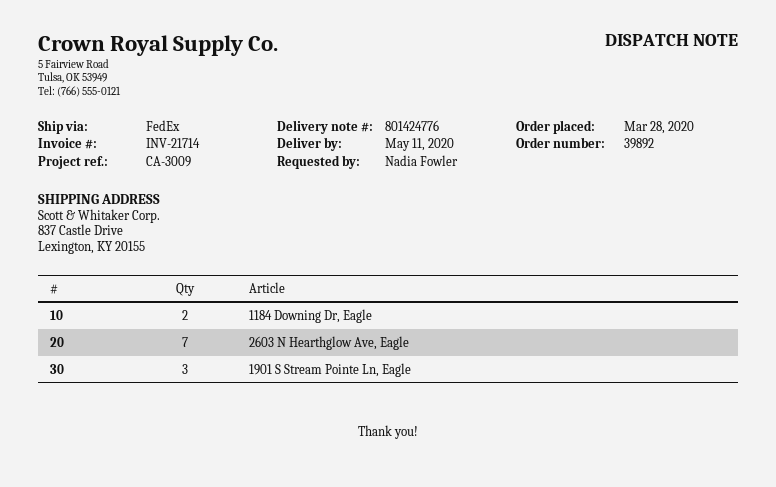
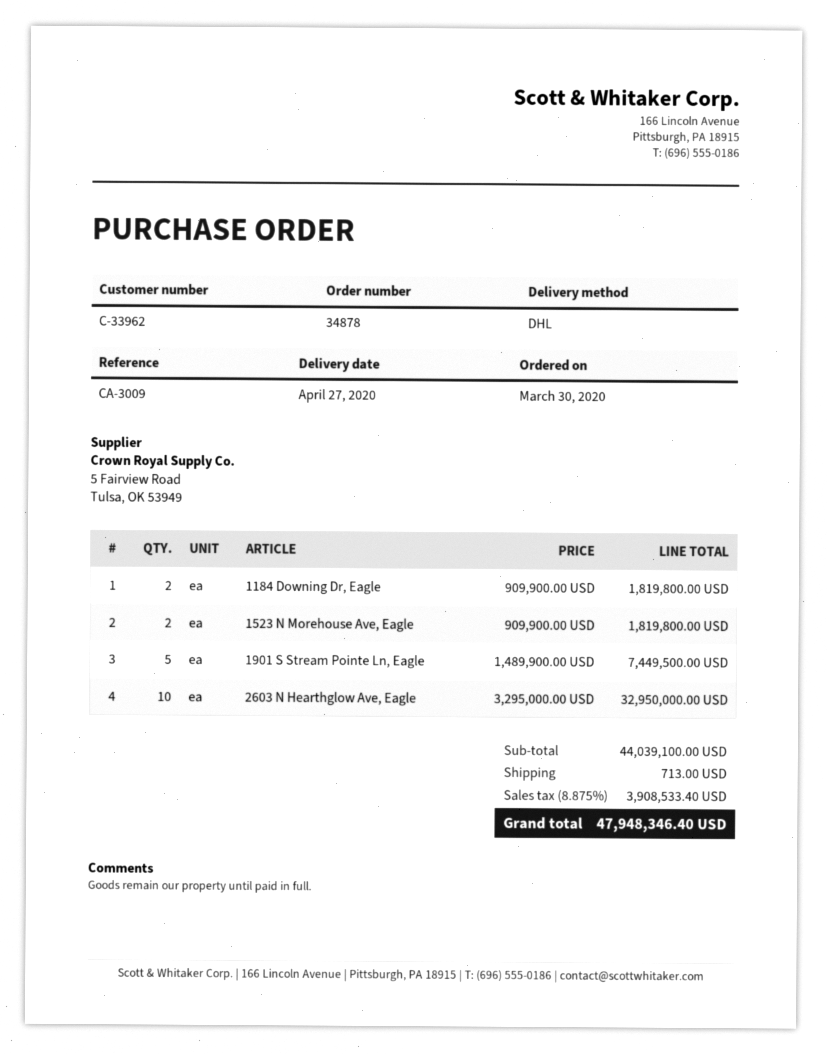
order number: 39892 -> 34878
order date: 2020-03-28 -> 2020-03-30
delivery date: 2020-05-11 -> 2020-04-27
shipping method: FedEx -> DHL
2603 N Hearthglow Ave, Eagle: 7 -> 10
1901 S Stream Pointe Ln, Eagle: 3 -> 5
1523 N Morehouse Ave, Eagle: none -> 2

